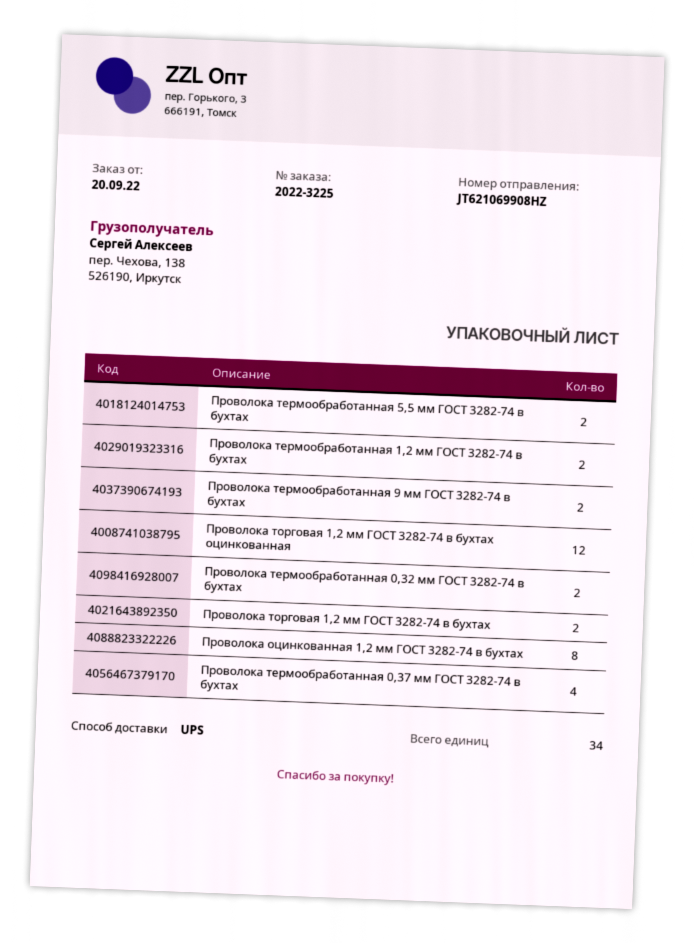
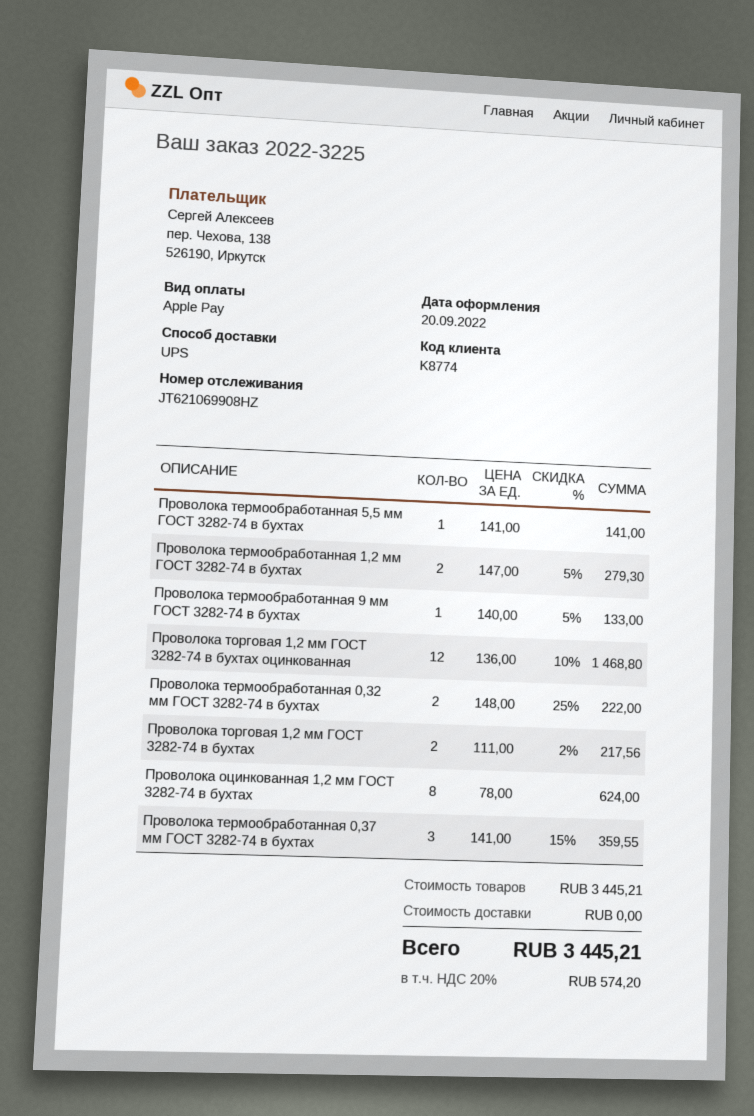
Проволока термообработанная 5,5 мм ГОСТ 3282-74 в бухтах: 2 -> 1
Проволока термообработанная 9 мм ГОСТ 3282-74 в бухтах: 2 -> 1
Проволока термообработанная 0,37 мм ГОСТ 3282-74 в бухтах: 4 -> 3

